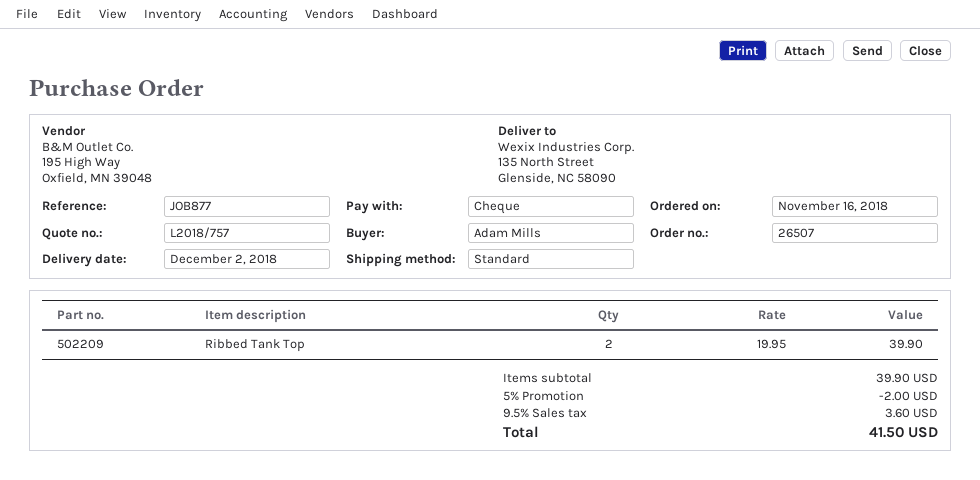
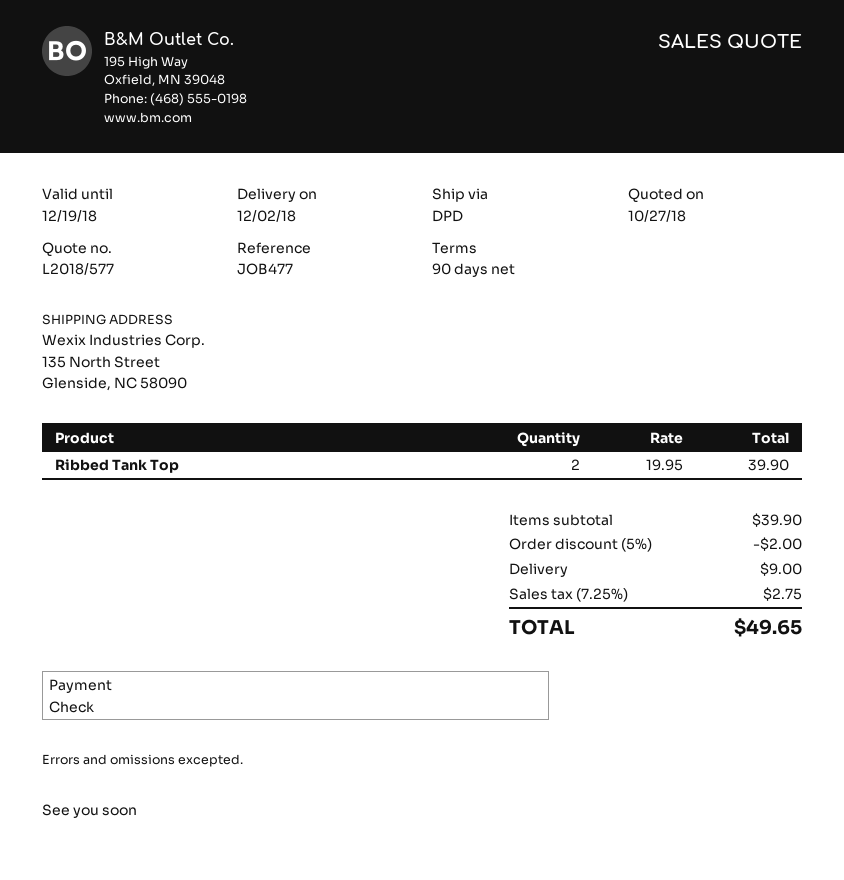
quote number: L2018/757 -> L2018/577
reference: JOB877 -> JOB477
shipping method: standard -> DPD
shipping: none -> 9.00
tax: 9.5% = 3.60 -> 7.25% = 2.75
total: 41.50 -> 49.65

